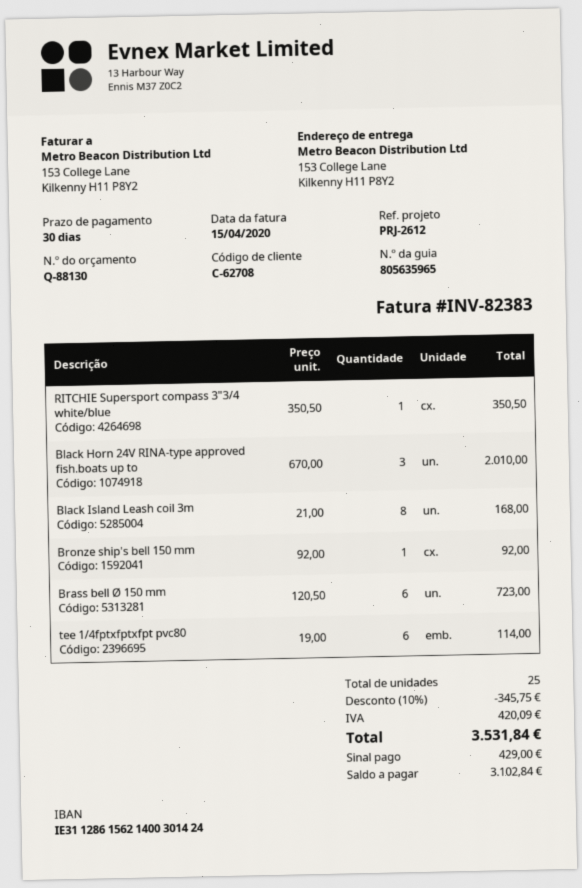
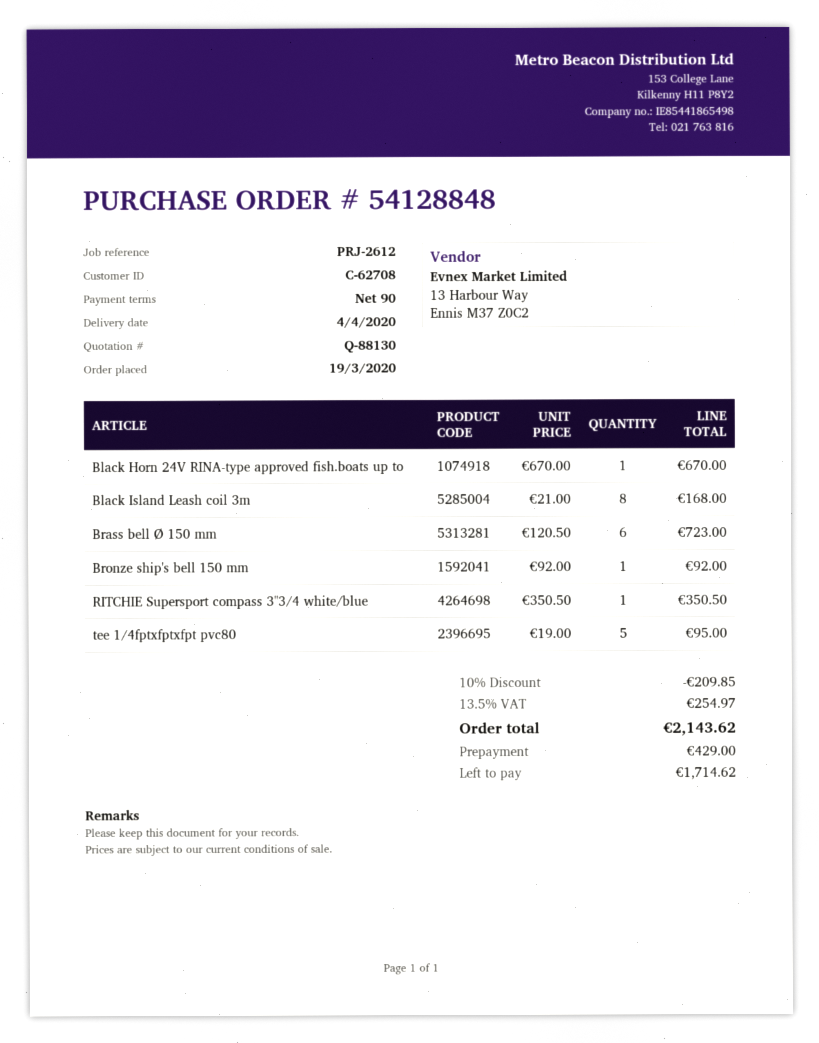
payment terms: 30 days -> 90 days
Black Horn 24V RINA-type approved fish.boats up to: 3 x 670.00 = 2010.00 -> 1 x 670.00 = 670.00
tee 1/4fptxfptxfpt pvc80: 6 x 19.00 = 114.00 -> 5 x 19.00 = 95.00
discount: 10% = 345.75 -> 10% = 209.85
tax: 420.09 -> 254.97
total: 3531.84 -> 2143.62
balance: 3102.84 -> 1714.62

